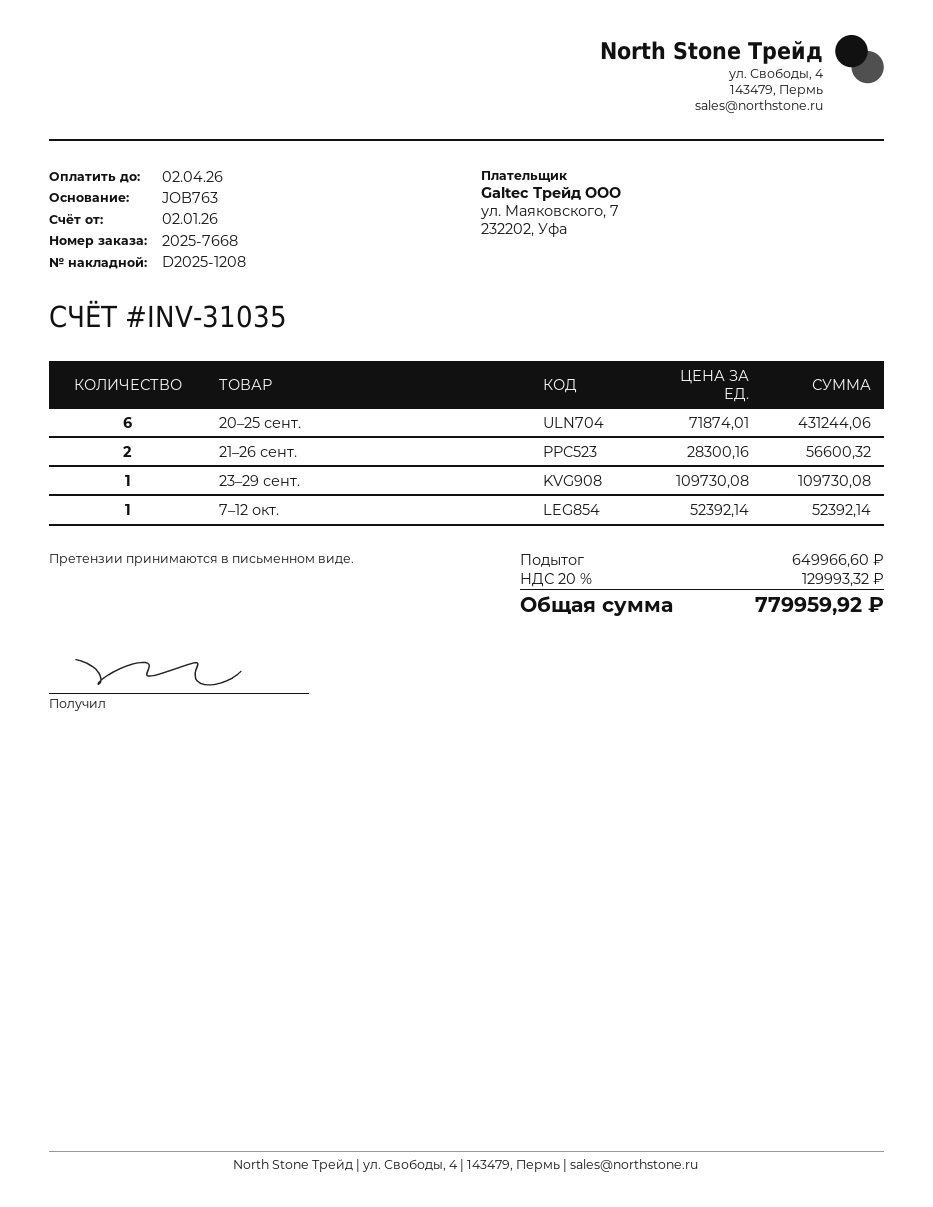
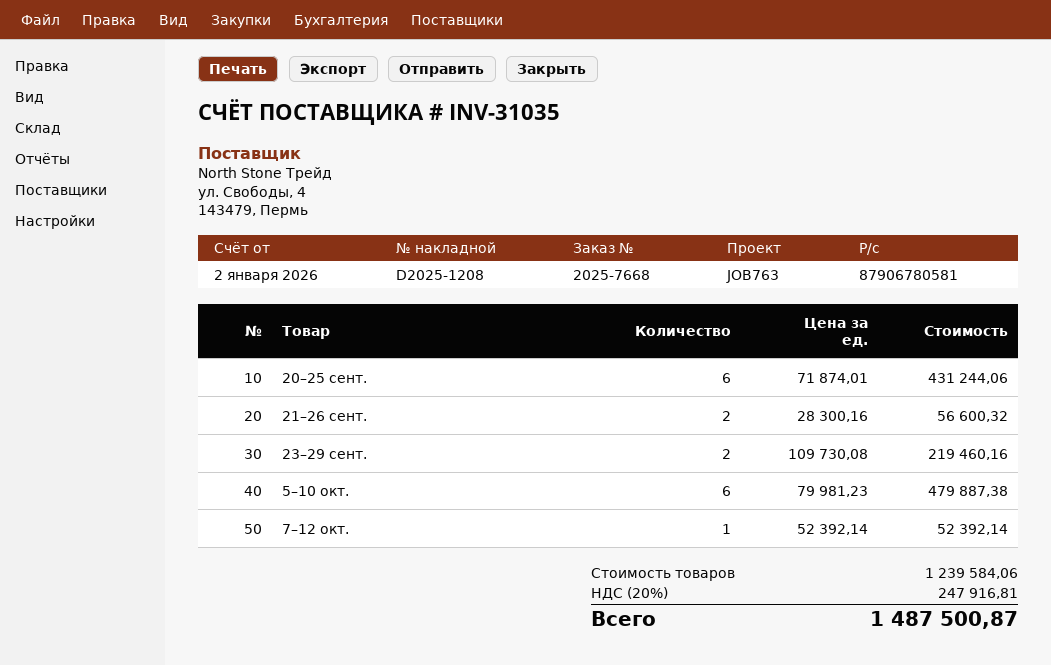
23–29 сент.: 1 x 109730.08 = 109730.08 -> 2 x 109730.08 = 219460.16
5–10 окт.: none -> 6 x 79981.23 = 479887.38
subtotal: 649966.60 -> 1239584.06
tax: 20% = 129993.32 -> 20% = 247916.81
total: 779959.92 -> 1487500.87

